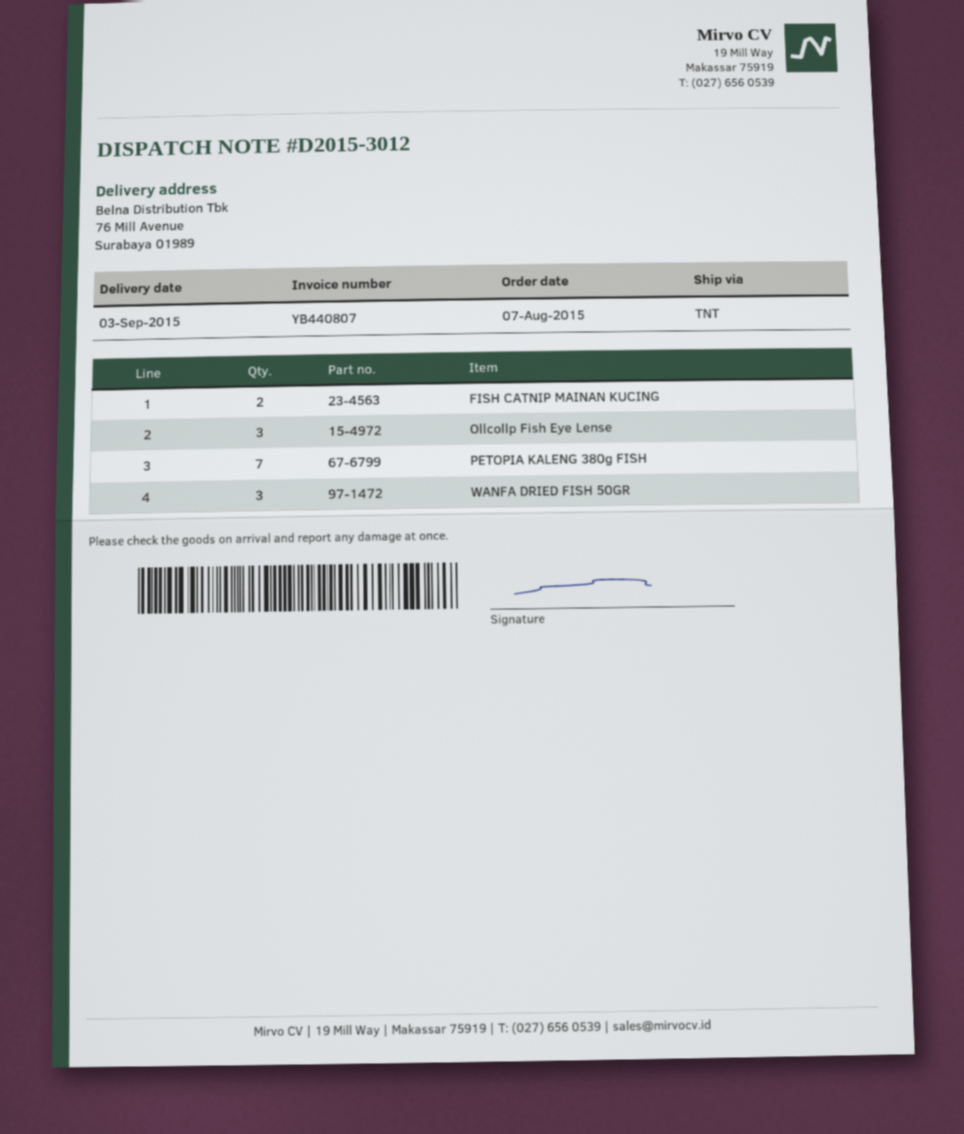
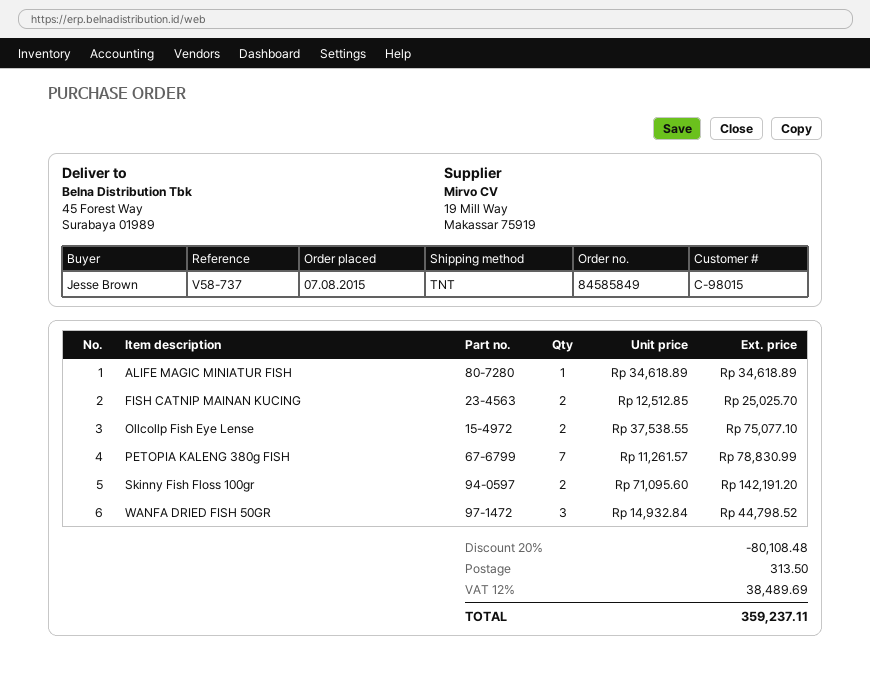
ship to: 76 Mill Avenue, Surabaya 01989 -> 45 Forest Way, Surabaya 01989
Ollcollp Fish Eye Lense: 3 -> 2
ALIFE MAGIC MINIATUR FISH: none -> 1
Skinny Fish Floss 100gr: none -> 2

